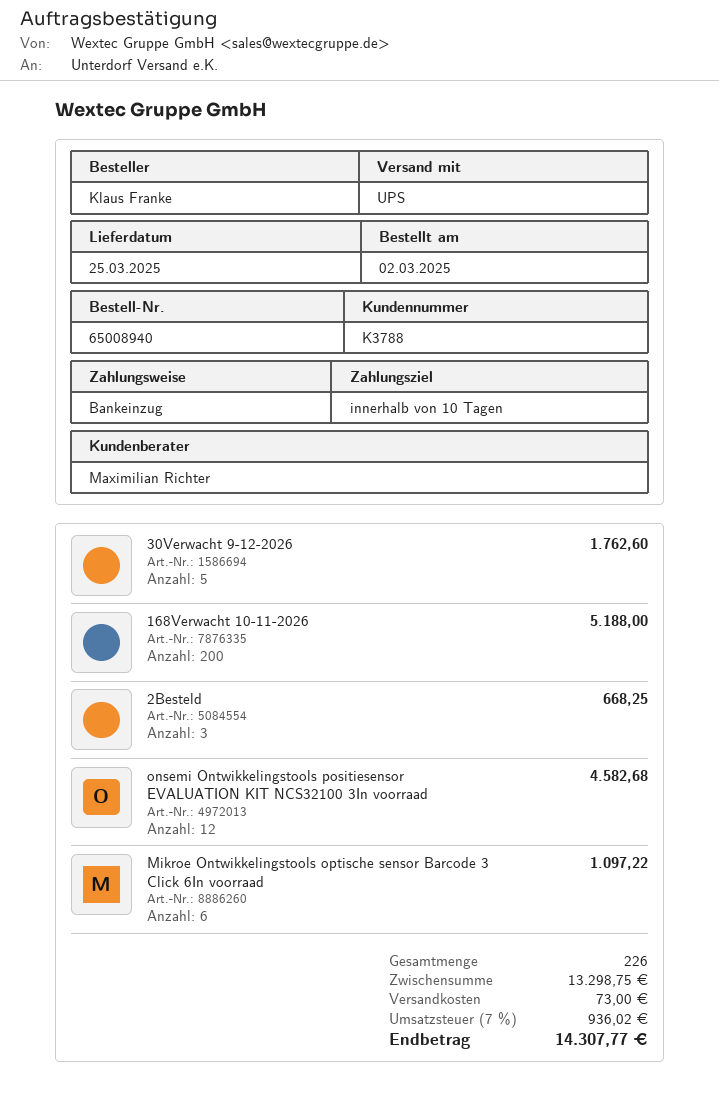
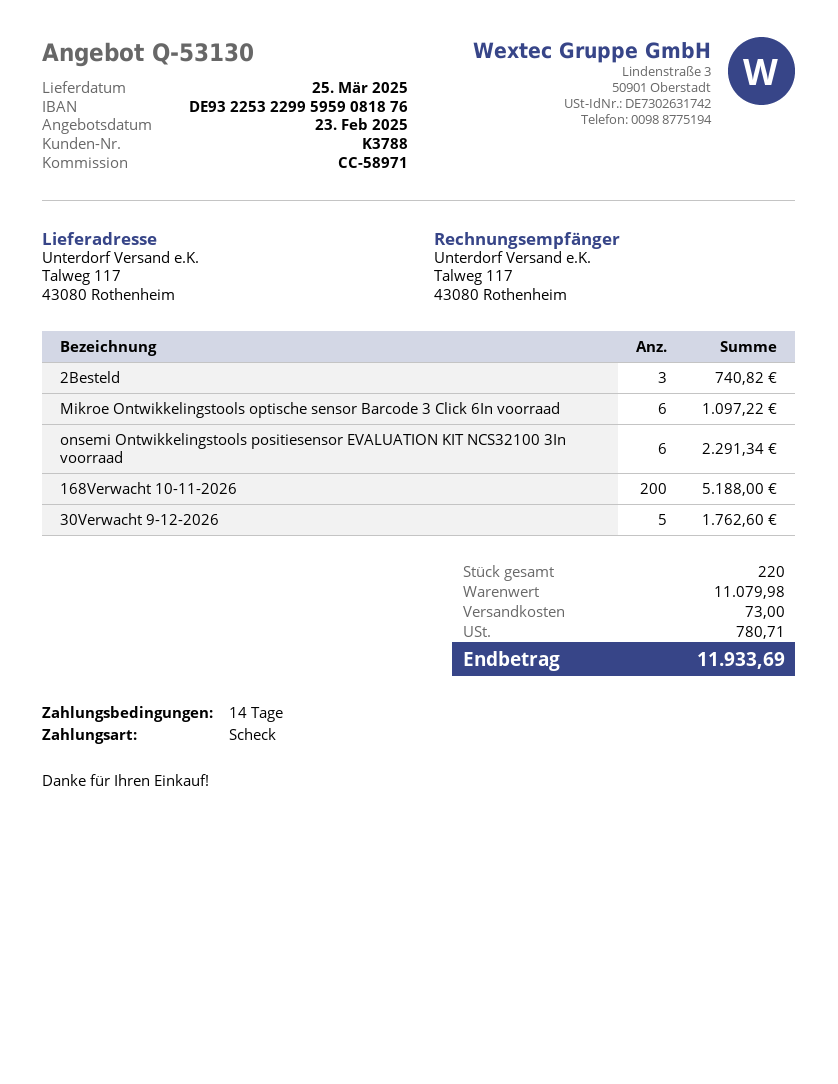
payment terms: 10 days -> 14 days
payment method: direct debit -> cheque
2Besteld: 3 for 668.25 -> 3 for 740.82
onsemi Ontwikkelingstools positiesensor EVALUATION KIT NCS32100 3In voorraad: 12 for 4582.68 -> 6 for 2291.34
total quantity: 226 -> 220
subtotal: 13298.75 -> 11079.98
tax: 936.02 -> 780.71
total: 14307.77 -> 11933.69

